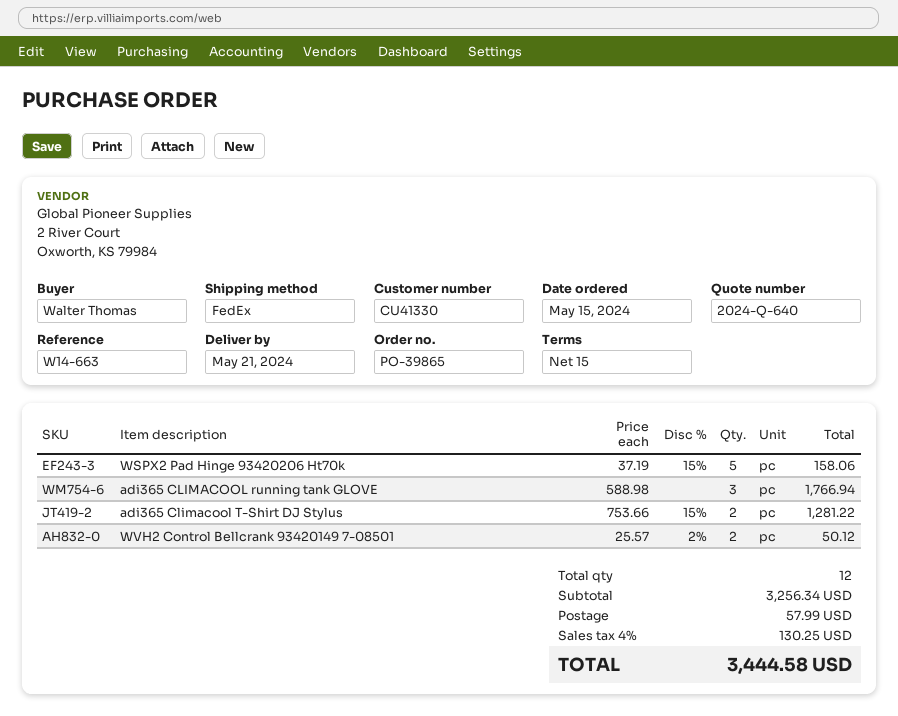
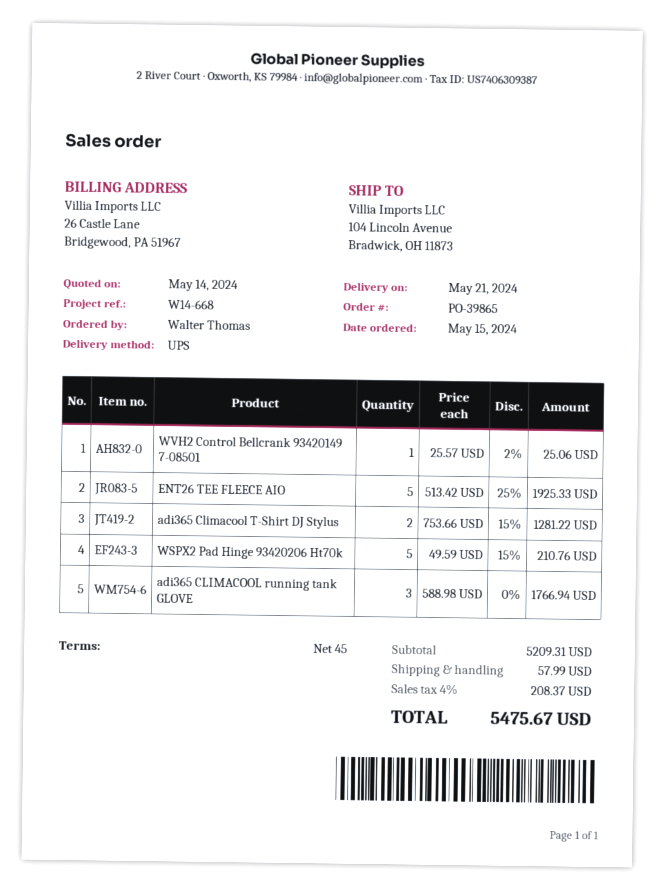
payment terms: 15 days -> 45 days
reference: W14-663 -> W14-668
shipping method: FedEx -> UPS
WSPX2 Pad Hinge 93420206 Ht70k: 5 x 37.19 - 15% = 158.06 -> 5 x 49.59 - 15% = 210.76
WVH2 Control Bellcrank 93420149 7-08501: 2 x 25.57 - 2% = 50.12 -> 1 x 25.57 - 2% = 25.06
ENT26 TEE FLEECE AIO: none -> 5 x 513.42 - 25% = 1925.33
subtotal: 3256.34 -> 5209.31
tax: 4% = 130.25 -> 4% = 208.37
total: 3444.58 -> 5475.67

